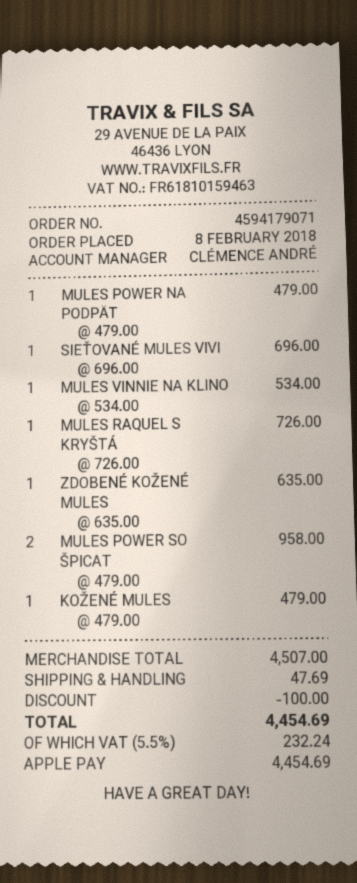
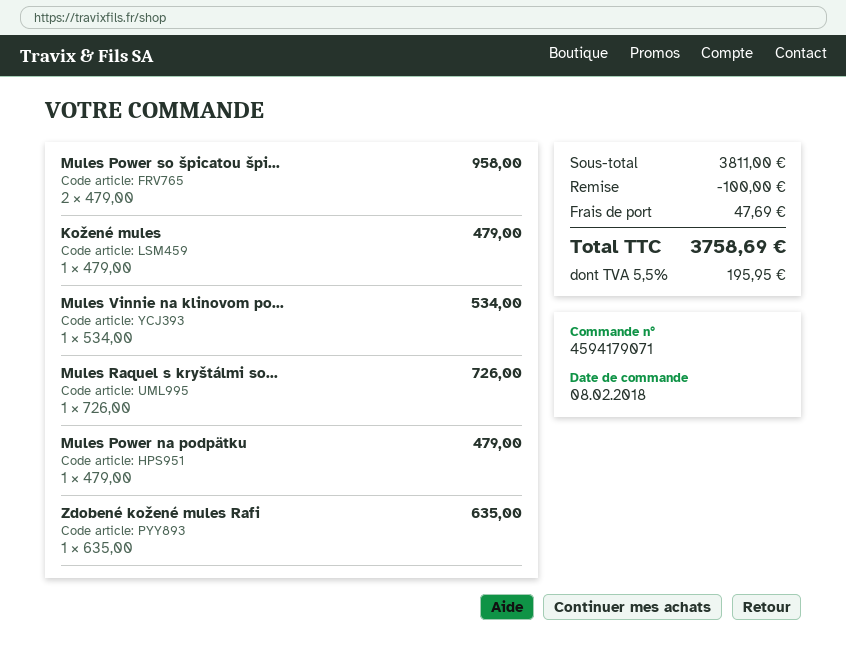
SIEŤOVANÉ MULES VIVI: 1 x 696.00 = 696.00 -> none
subtotal: 4507.00 -> 3811.00
tax: 5.5% = 232.24 -> 5.5% = 195.95
total: 4454.69 -> 3758.69

